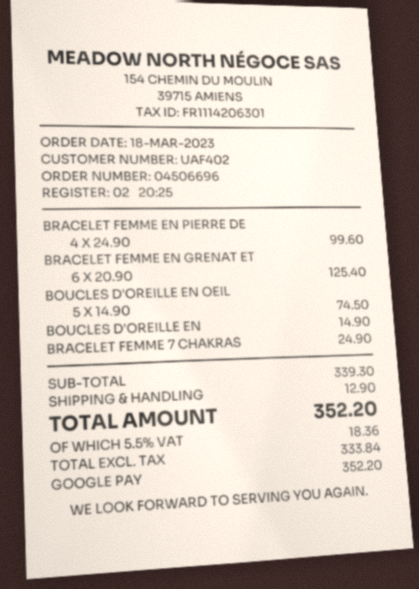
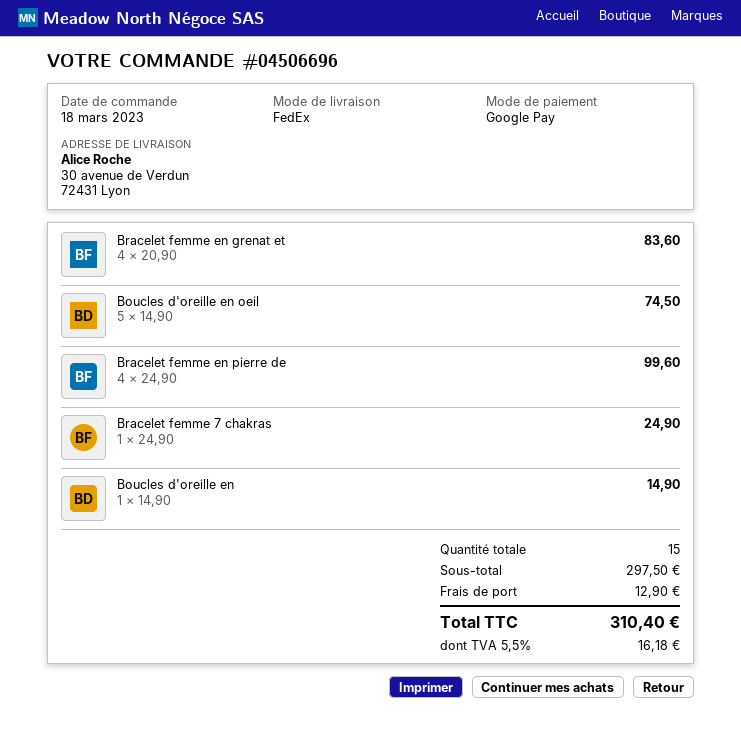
BRACELET FEMME EN GRENAT ET: 6 x 20.90 = 125.40 -> 4 x 20.90 = 83.60
subtotal: 339.30 -> 297.50
tax: 5.5% = 18.36 -> 5.5% = 16.18
total: 352.20 -> 310.40

